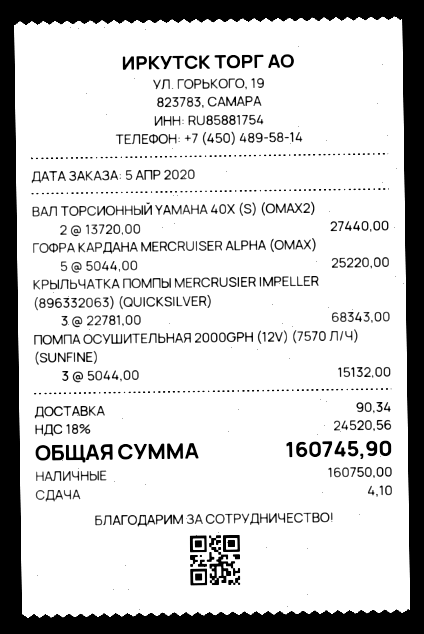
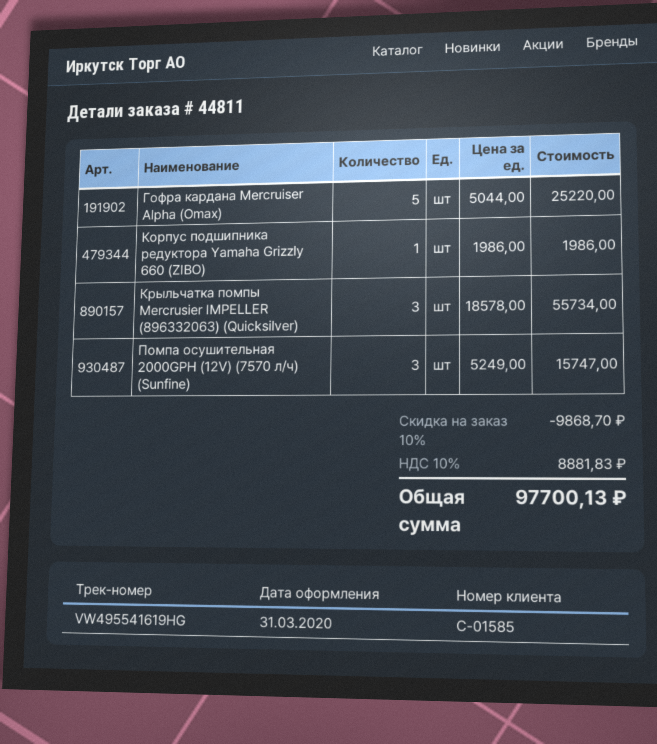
order date: 2020-04-05 -> 2020-03-31
ВАЛ ТОРСИОННЫЙ YAMAHA 40X (S) (OMAX2): 2 x 13720.00 = 27440.00 -> none
КРЫЛЬЧАТКА ПОМПЫ MERCRUSIER IMPELLER (896332063) (QUICKSILVER): 3 x 22781.00 = 68343.00 -> 3 x 18578.00 = 55734.00
ПОМПА ОСУШИТЕЛЬНАЯ 2000GPH (12V) (7570 Л/Ч) (SUNFINE): 3 x 5044.00 = 15132.00 -> 3 x 5249.00 = 15747.00
Корпус подшипника редуктора Yamaha Grizzly 660 (ZIBO): none -> 1 x 1986.00 = 1986.00
discount: none -> 10% = 9868.70
shipping: 90.34 -> none
tax: 18% = 24520.56 -> 10% = 8881.83
total: 160745.90 -> 97700.13

